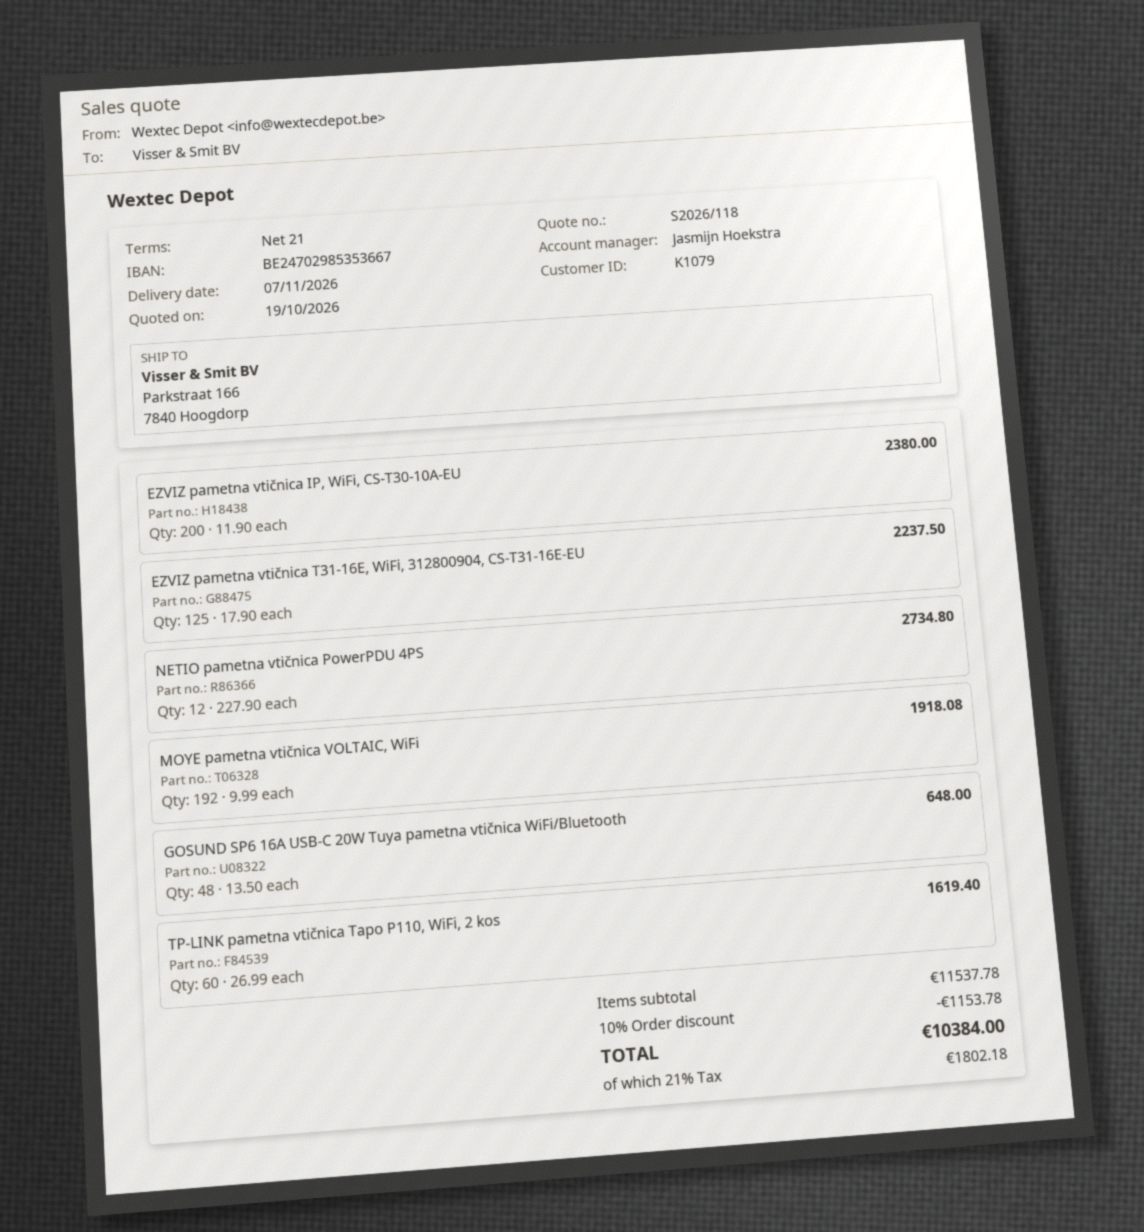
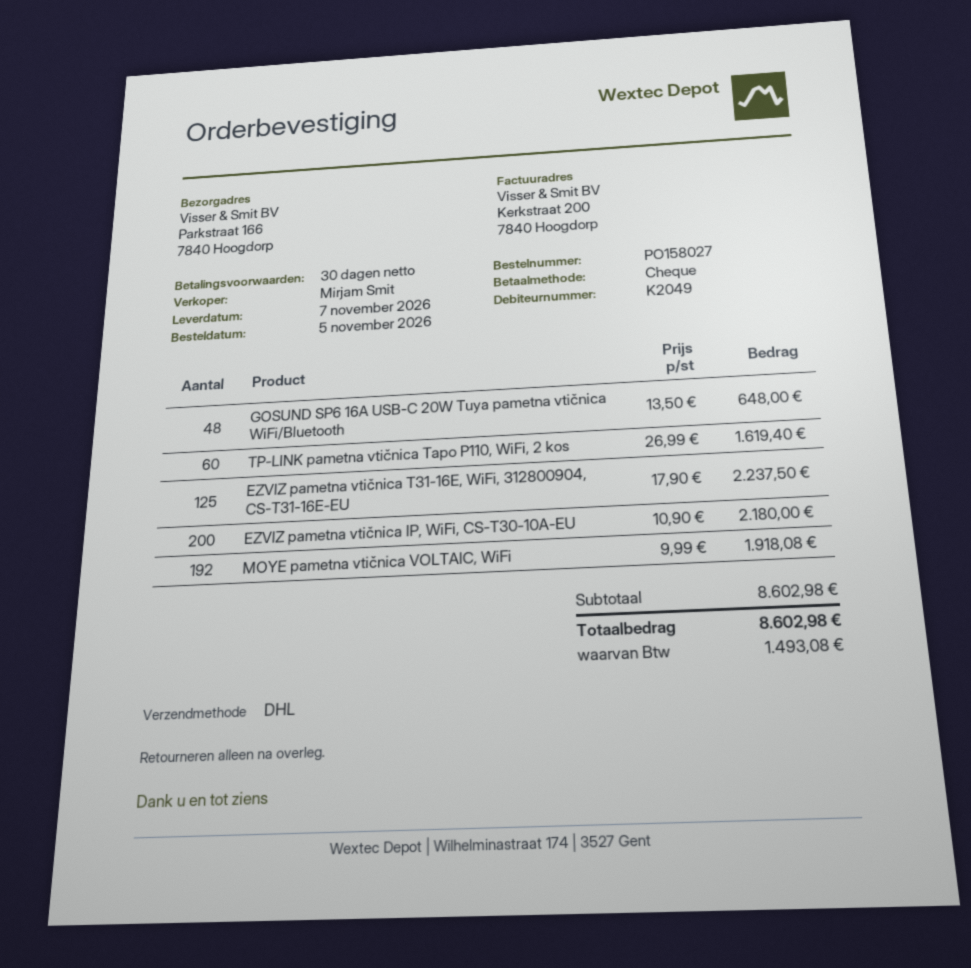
payment terms: 21 days -> 30 days
customer number: K1079 -> K2049
sales rep: Jasmijn Hoekstra -> Mirjam Smit
EZVIZ pametna vtičnica IP, WiFi, CS-T30-10A-EU: 200 x 11.90 = 2380.00 -> 200 x 10.90 = 2180.00
NETIO pametna vtičnica PowerPDU 4PS: 12 x 227.90 = 2734.80 -> none
subtotal: 11537.78 -> 8602.98
discount: 10% = 1153.78 -> none
tax: 1802.18 -> 1493.08
total: 10384.00 -> 8602.98

